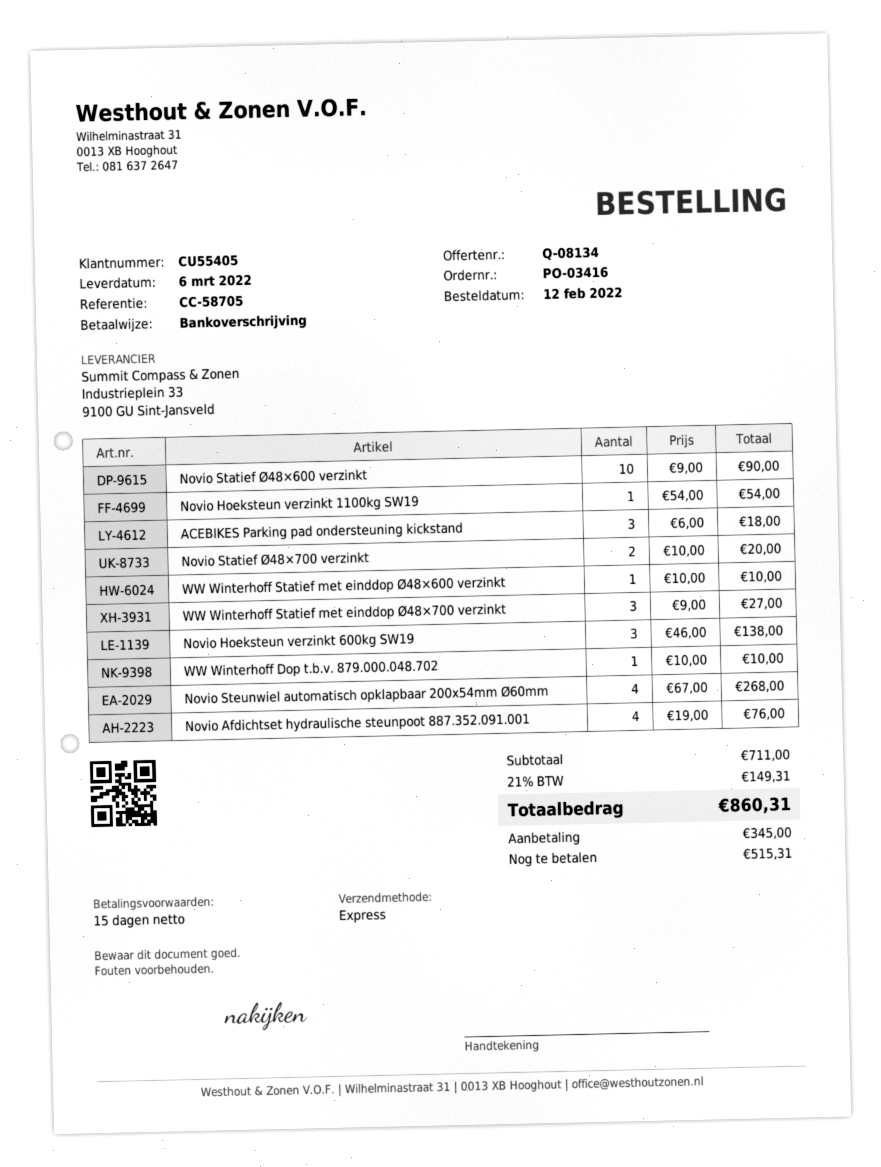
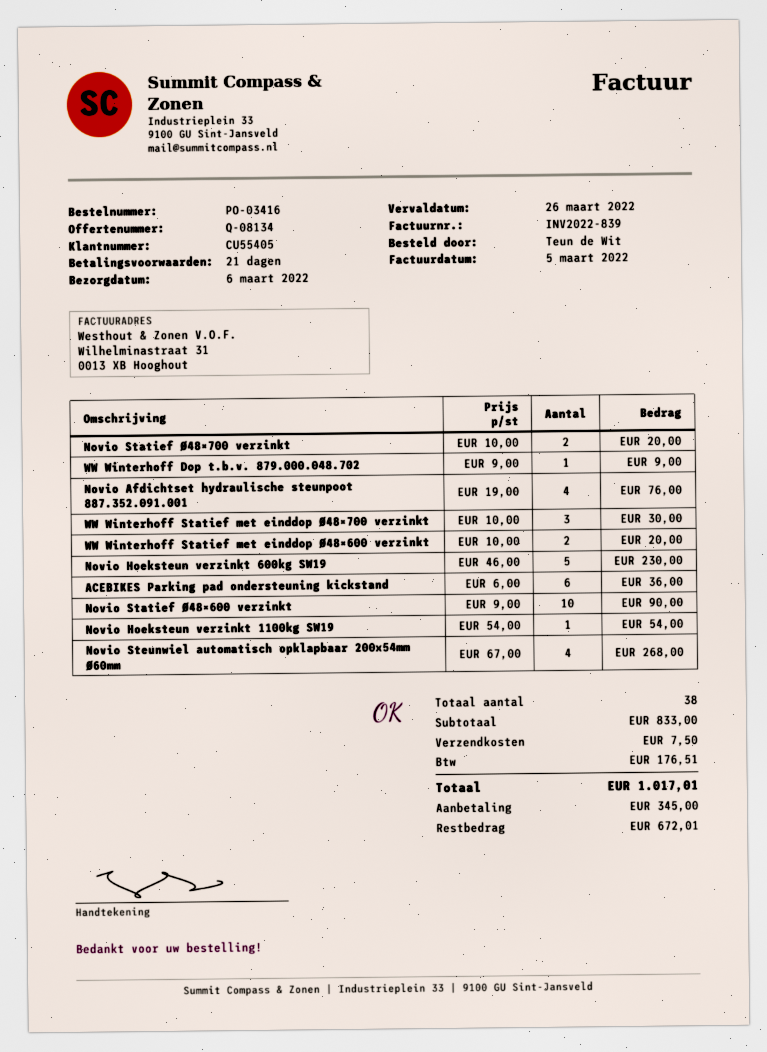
payment terms: 15 days -> 21 days
ACEBIKES Parking pad ondersteuning kickstand: 3 x 6.00 = 18.00 -> 6 x 6.00 = 36.00
WW Winterhoff Statief met einddop Ø48×600 verzinkt: 1 x 10.00 = 10.00 -> 2 x 10.00 = 20.00
WW Winterhoff Statief met einddop Ø48×700 verzinkt: 3 x 9.00 = 27.00 -> 3 x 10.00 = 30.00
Novio Hoeksteun verzinkt 600kg SW19: 3 x 46.00 = 138.00 -> 5 x 46.00 = 230.00
WW Winterhoff Dop t.b.v. 879.000.048.702: 1 x 10.00 = 10.00 -> 1 x 9.00 = 9.00
subtotal: 711.00 -> 833.00
shipping: none -> 7.50
tax: 149.31 -> 176.51
total: 860.31 -> 1017.01
balance: 515.31 -> 672.01

